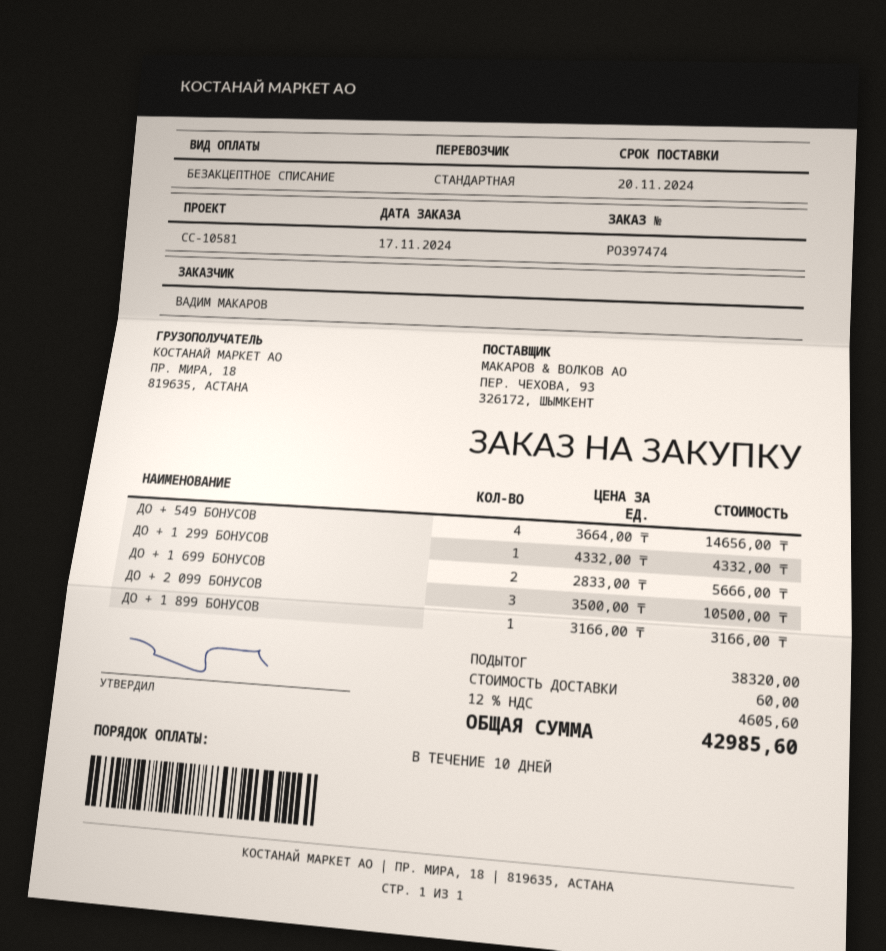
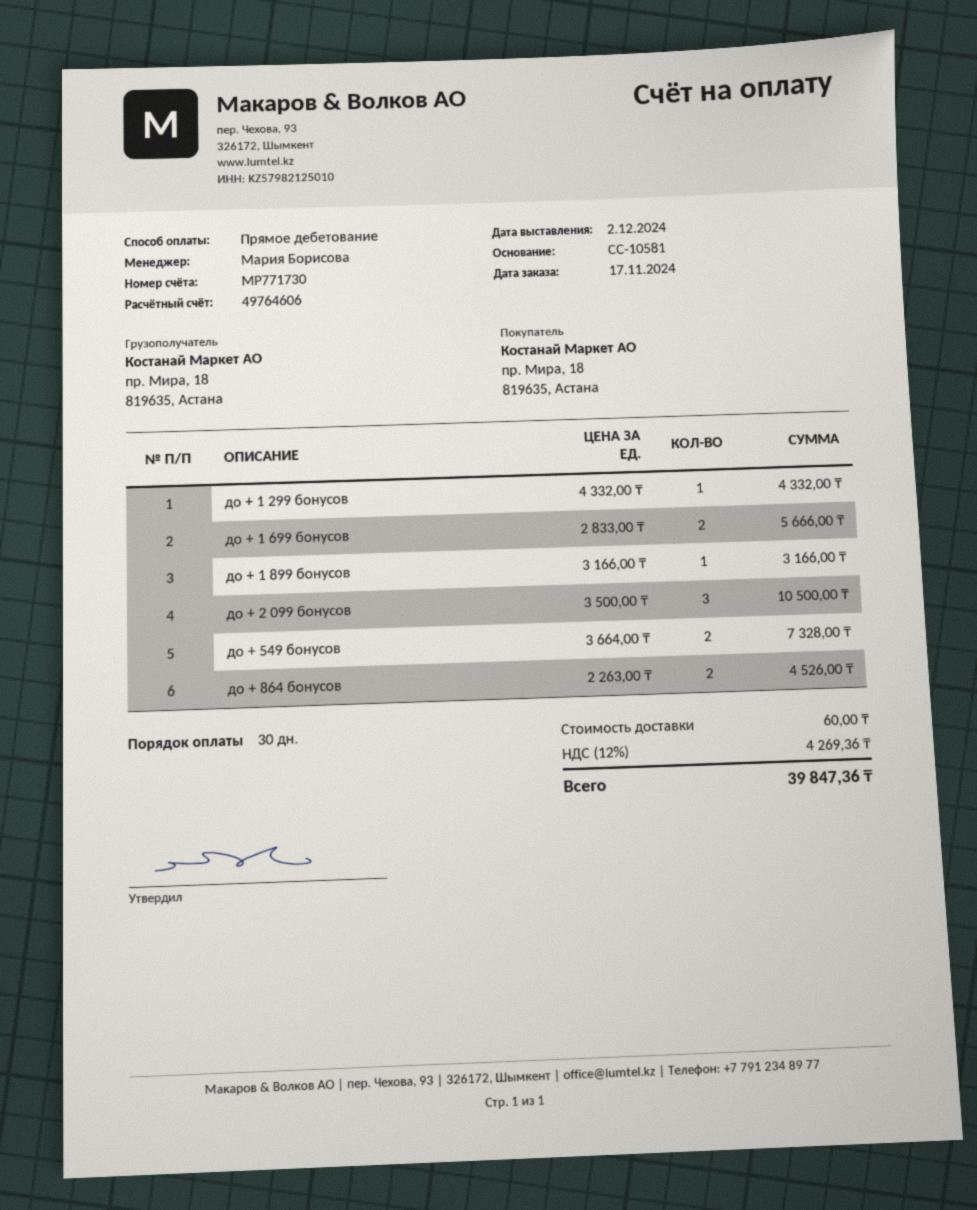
payment terms: 10 days -> 30 days
ДО + 549 БОНУСОВ: 4 x 3664.00 = 14656.00 -> 2 x 3664.00 = 7328.00
до + 864 бонусов: none -> 2 x 2263.00 = 4526.00
tax: 12% = 4605.60 -> 12% = 4269.36
total: 42985.60 -> 39847.36

